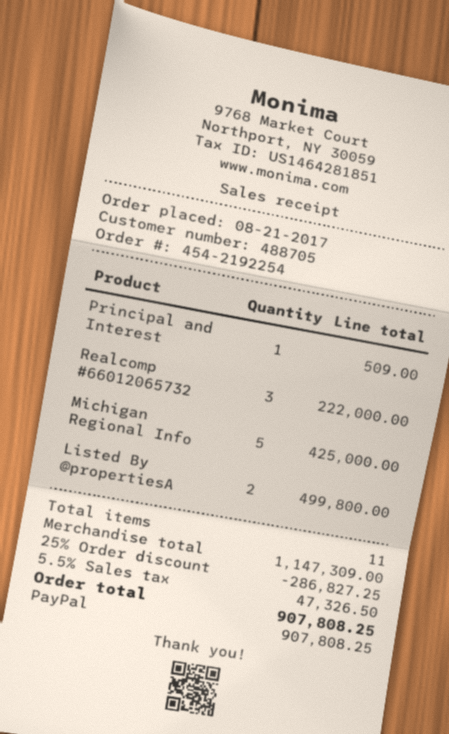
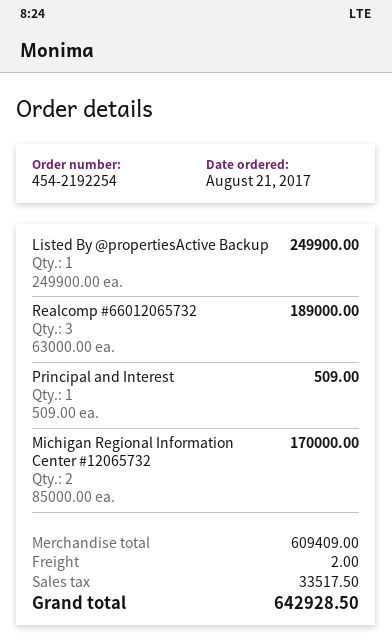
Realcomp #66012065732: 3 for 222000.00 -> 3 for 189000.00
Michigan Regional Info: 5 for 425000.00 -> 2 for 170000.00
Listed By @propertiesA: 2 for 499800.00 -> 1 for 249900.00
subtotal: 1147309.00 -> 609409.00
discount: 25% = 286827.25 -> none
shipping: none -> 2.00
tax: 47326.50 -> 33517.50
total: 907808.25 -> 642928.50

